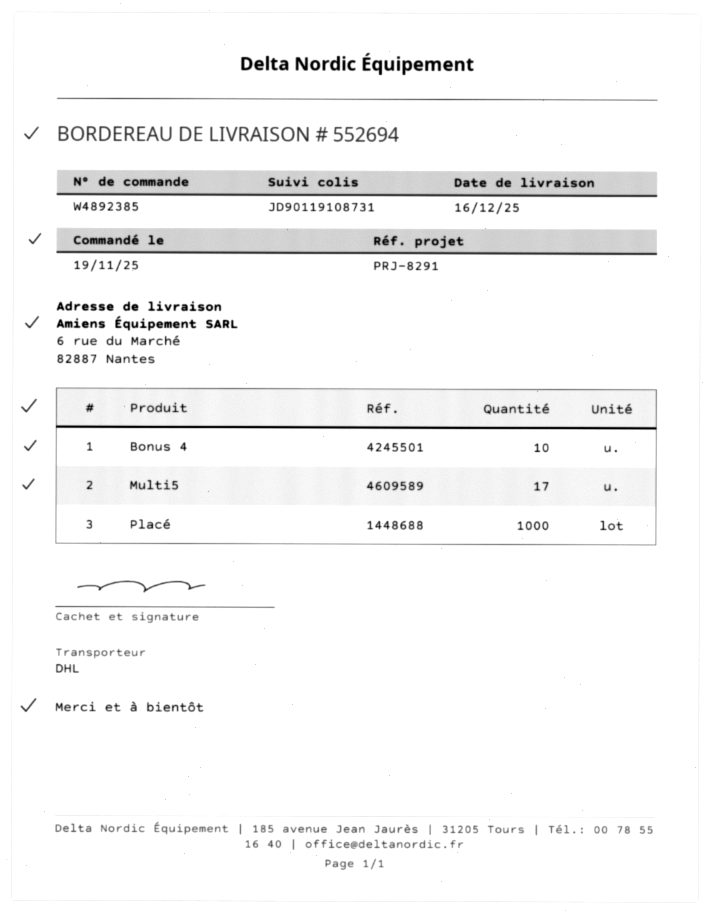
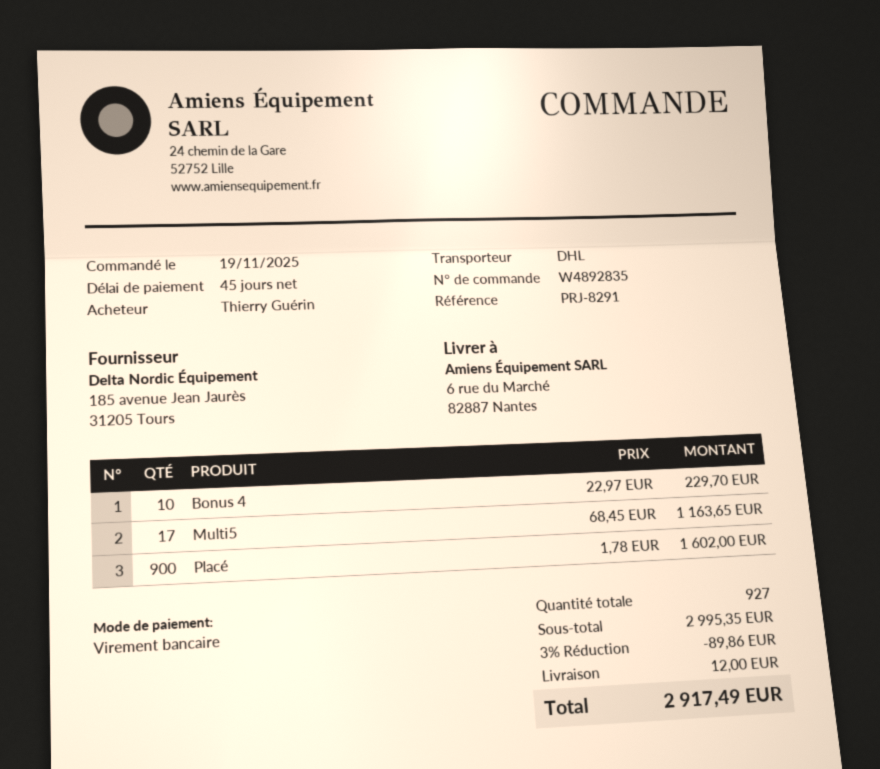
order number: W4892385 -> W4892835
Placé: 1000 -> 900

